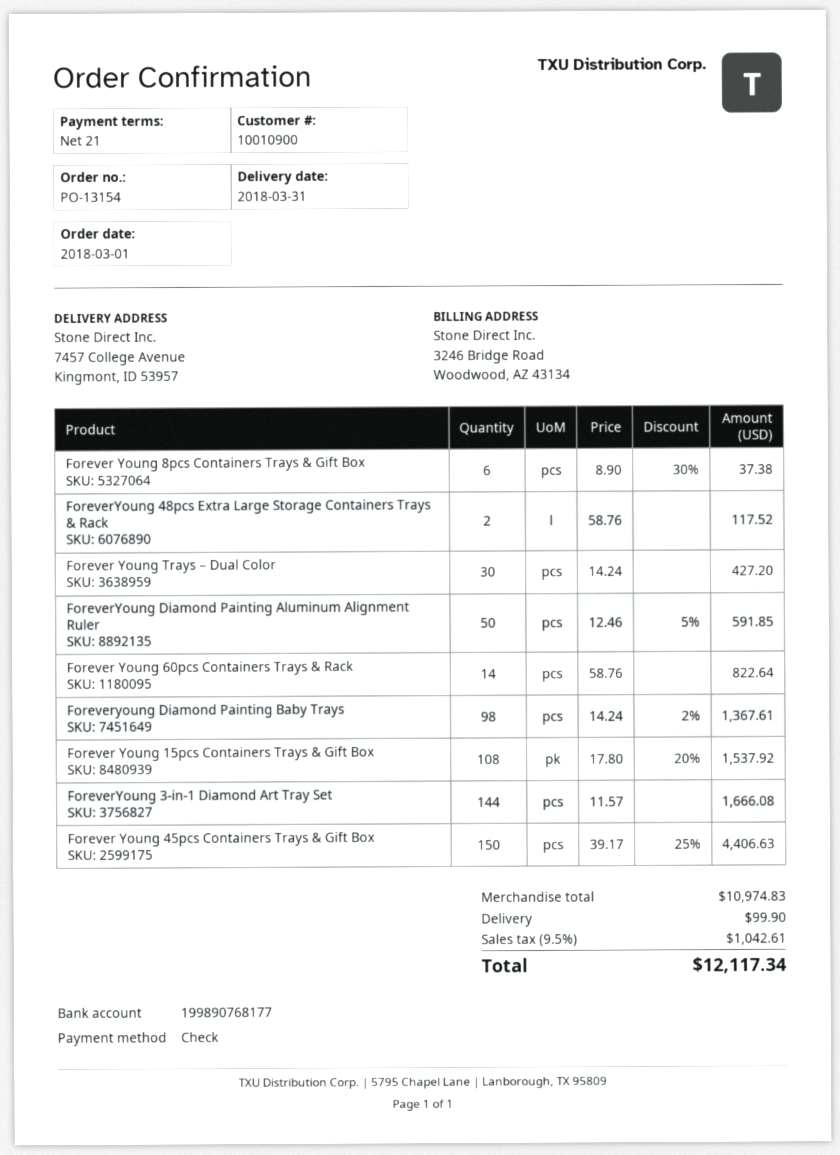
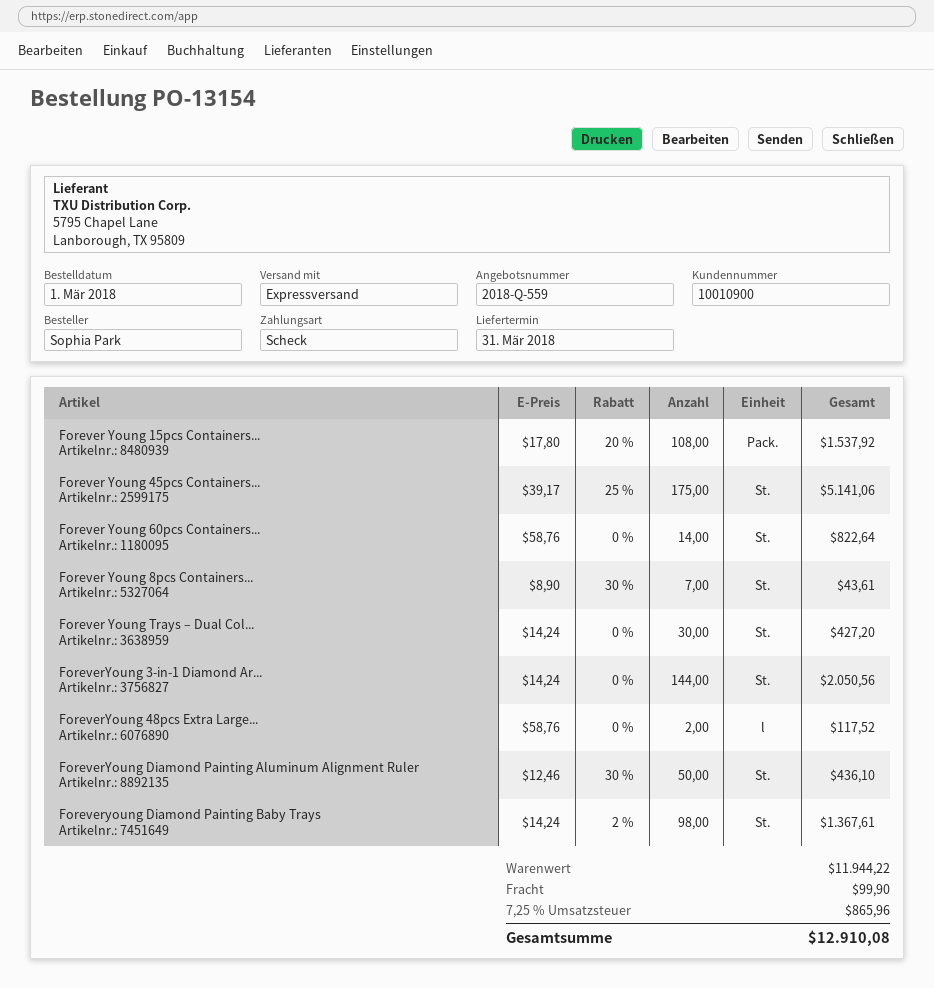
Forever Young 8pcs Containers Trays & Gift Box: 6 x 8.90 - 30% = 37.38 -> 7 x 8.90 - 30% = 43.61
ForeverYoung Diamond Painting Aluminum Alignment Ruler: 50 x 12.46 - 5% = 591.85 -> 50 x 12.46 - 30% = 436.10
ForeverYoung 3-in-1 Diamond Art Tray Set: 144 x 11.57 = 1666.08 -> 144 x 14.24 = 2050.56
Forever Young 45pcs Containers Trays & Gift Box: 150 x 39.17 - 25% = 4406.63 -> 175 x 39.17 - 25% = 5141.06
subtotal: 10974.83 -> 11944.22
tax: 9.5% = 1042.61 -> 7.25% = 865.96
total: 12117.34 -> 12910.08

